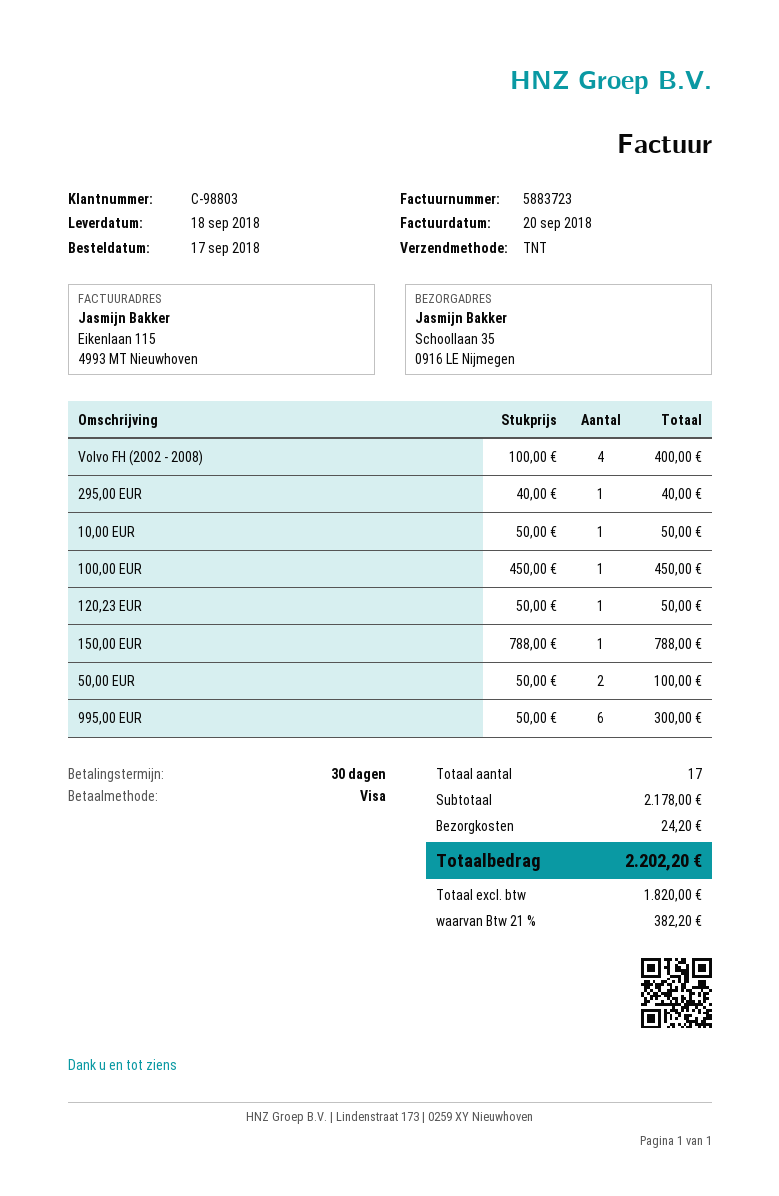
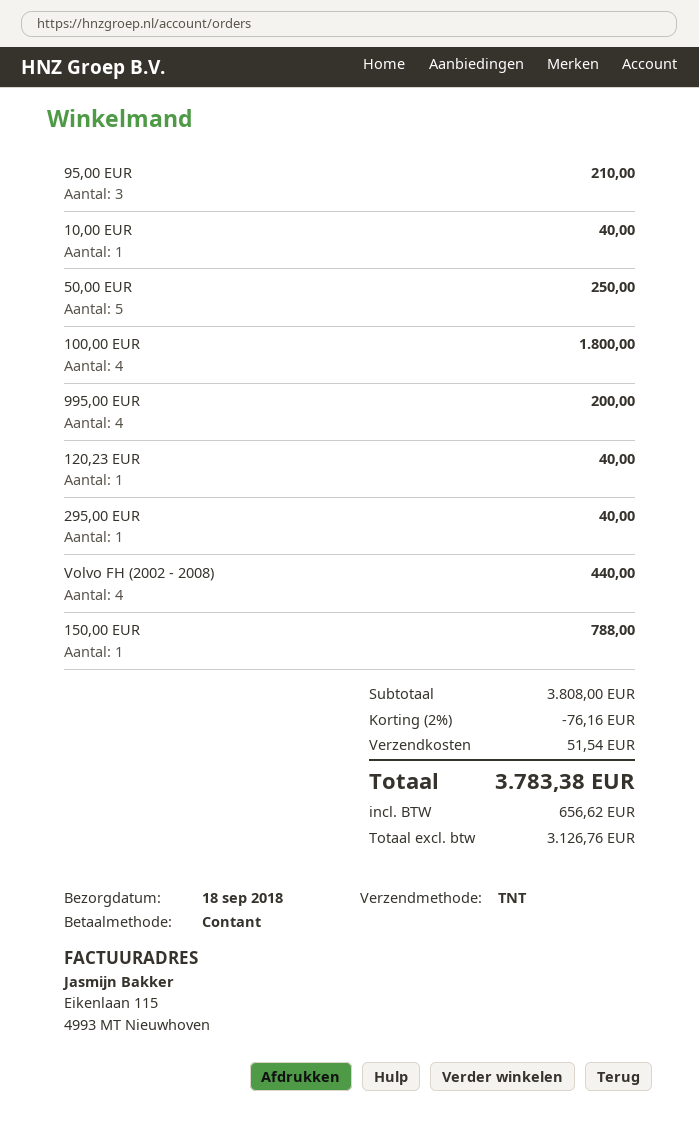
payment method: Visa -> cash
Volvo FH (2002 - 2008): 4 for 400.00 -> 4 for 440.00
10,00 EUR: 1 for 50.00 -> 1 for 40.00
100,00 EUR: 1 for 450.00 -> 4 for 1800.00
120,23 EUR: 1 for 50.00 -> 1 for 40.00
50,00 EUR: 2 for 100.00 -> 5 for 250.00
995,00 EUR: 6 for 300.00 -> 4 for 200.00
95,00 EUR: none -> 3 for 210.00
subtotal: 2178.00 -> 3808.00
discount: none -> 2% = 76.16
shipping: 24.20 -> 51.54
net: 1820.00 -> 3126.76
tax: 382.20 -> 656.62
total: 2202.20 -> 3783.38

